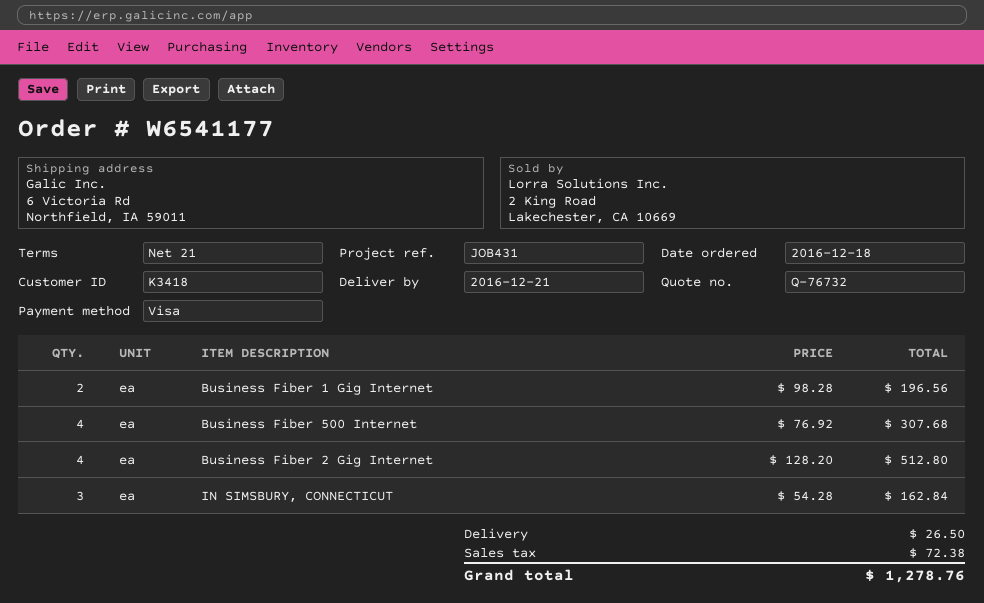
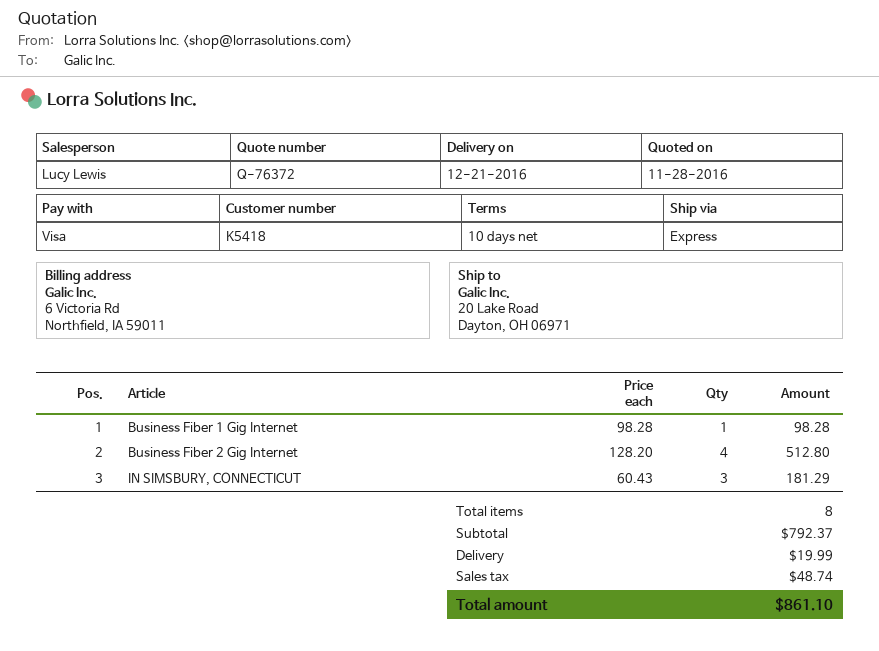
quote number: Q-76732 -> Q-76372
payment terms: 21 days -> 10 days
customer number: K3418 -> K5418
ship to: 6 Victoria Rd, Northfield, IA 59011 -> 20 Lake Road, Dayton, OH 06971
Business Fiber 1 Gig Internet: 2 x 98.28 = 196.56 -> 1 x 98.28 = 98.28
Business Fiber 500 Internet: 4 x 76.92 = 307.68 -> none
IN SIMSBURY, CONNECTICUT: 3 x 54.28 = 162.84 -> 3 x 60.43 = 181.29
shipping: 26.50 -> 19.99
tax: 72.38 -> 48.74
total: 1278.76 -> 861.10

